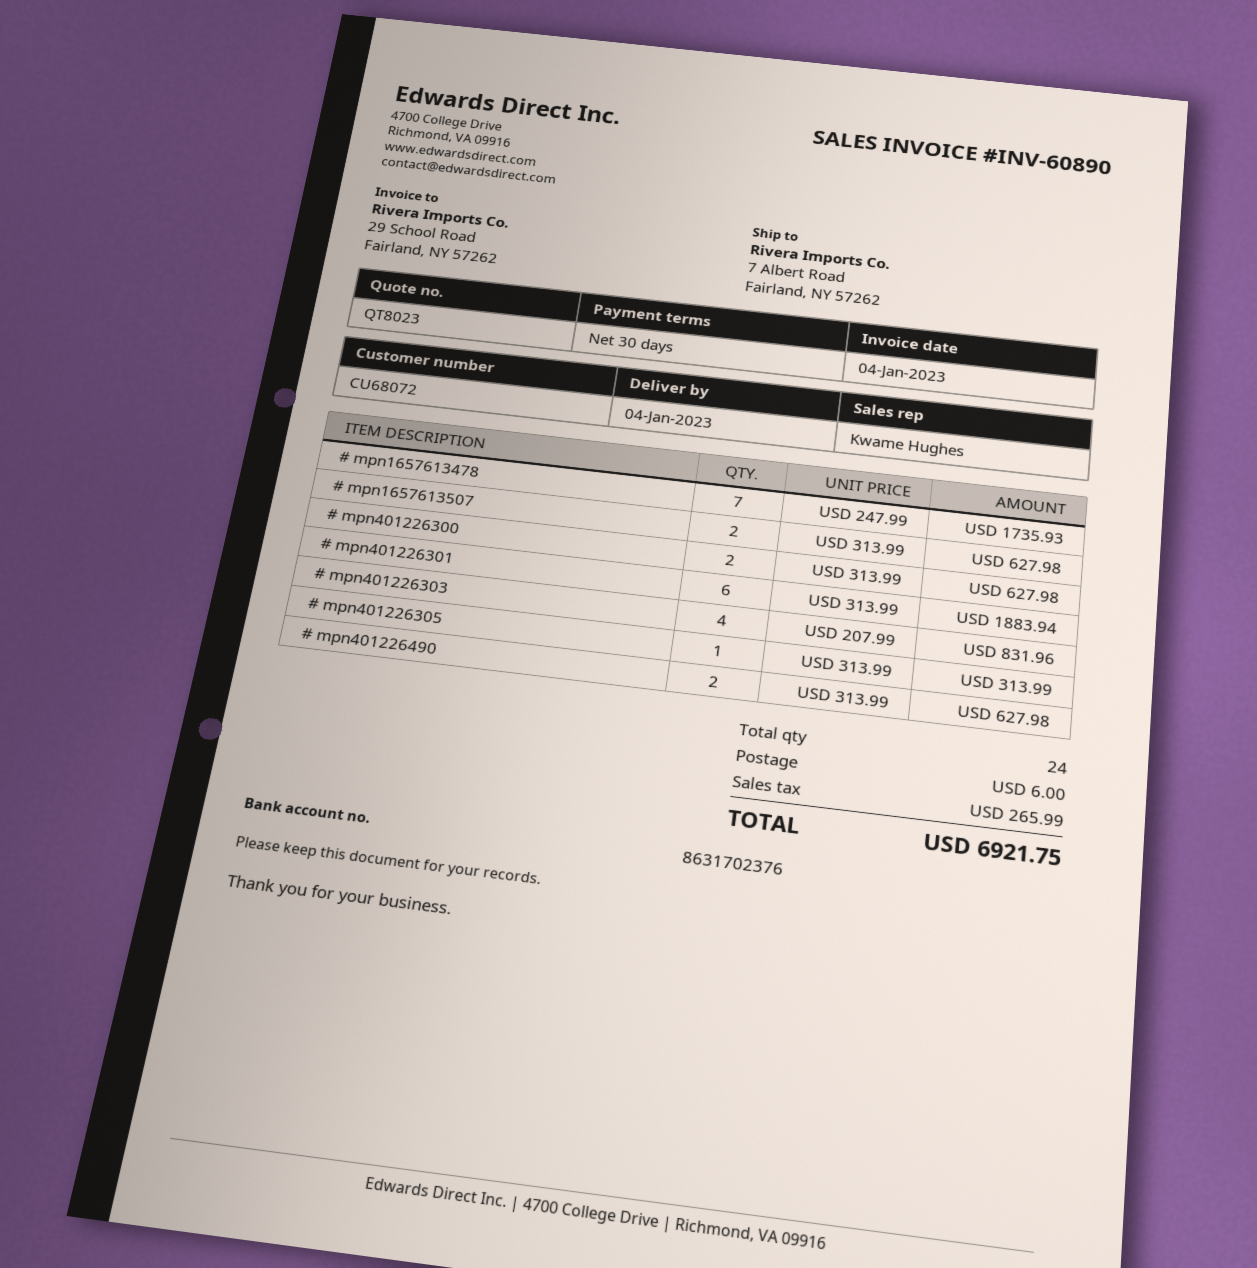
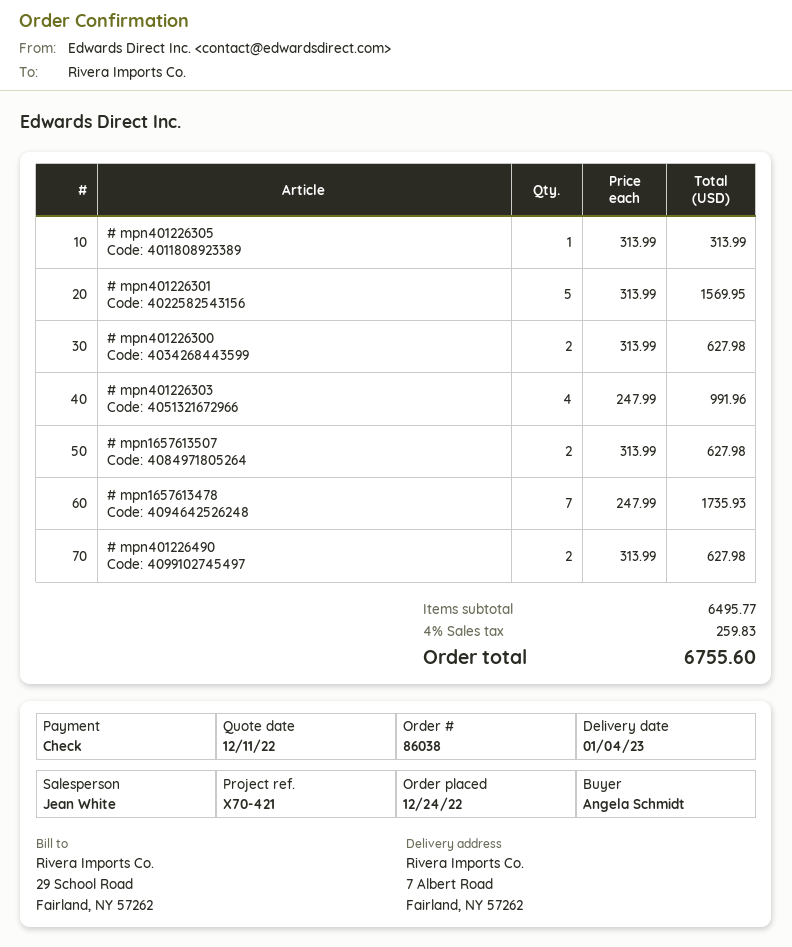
sales rep: Kwame Hughes -> Jean White
# mpn401226301: 6 x 313.99 = 1883.94 -> 5 x 313.99 = 1569.95
# mpn401226303: 4 x 207.99 = 831.96 -> 4 x 247.99 = 991.96
shipping: 6.00 -> none
tax: 265.99 -> 259.83
total: 6921.75 -> 6755.60

